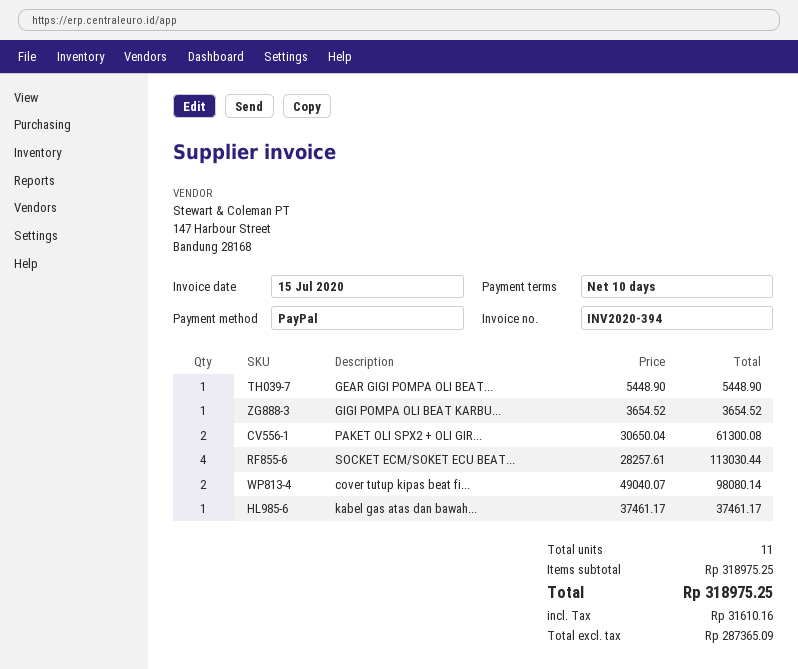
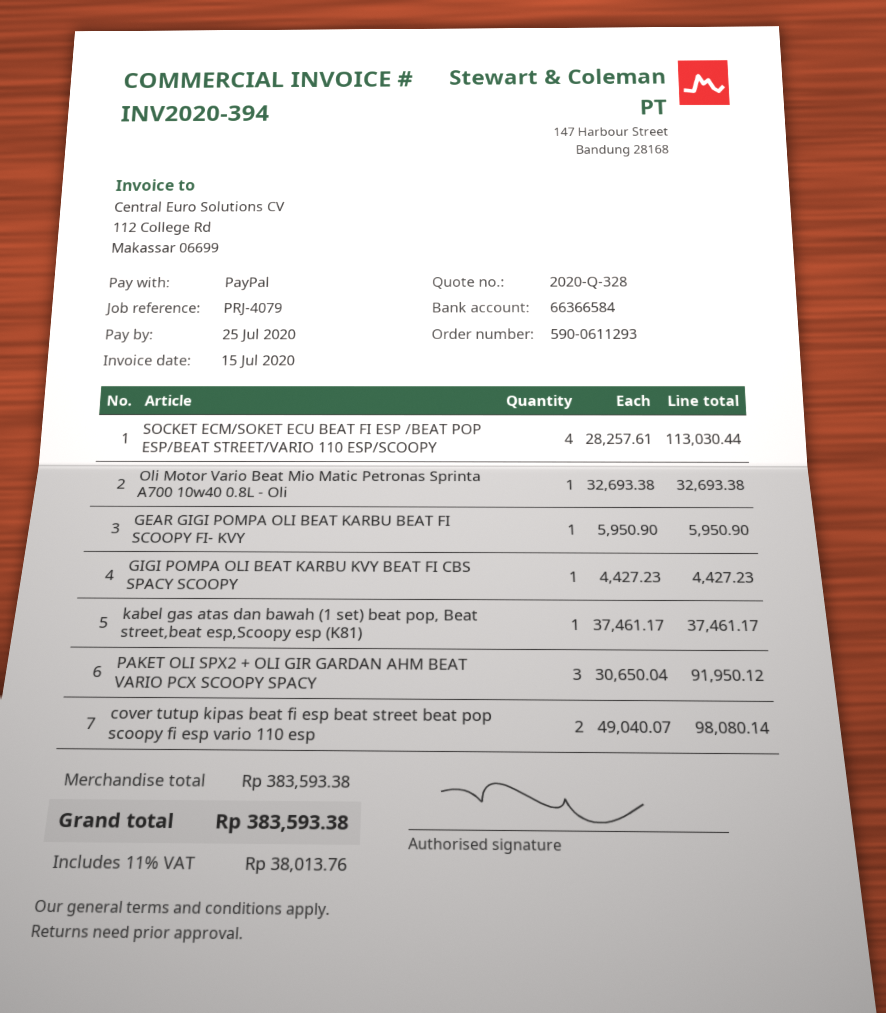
GEAR GIGI POMPA OLI BEAT...: 1 x 5448.90 = 5448.90 -> 1 x 5950.90 = 5950.90
GIGI POMPA OLI BEAT KARBU...: 1 x 3654.52 = 3654.52 -> 1 x 4427.23 = 4427.23
PAKET OLI SPX2 + OLI GIR...: 2 x 30650.04 = 61300.08 -> 3 x 30650.04 = 91950.12
Oli Motor Vario Beat Mio Matic Petronas Sprinta A700 10w40 0.8L - Oli: none -> 1 x 32693.38 = 32693.38
subtotal: 318975.25 -> 383593.38
tax: 31610.16 -> 38013.76
total: 318975.25 -> 383593.38

